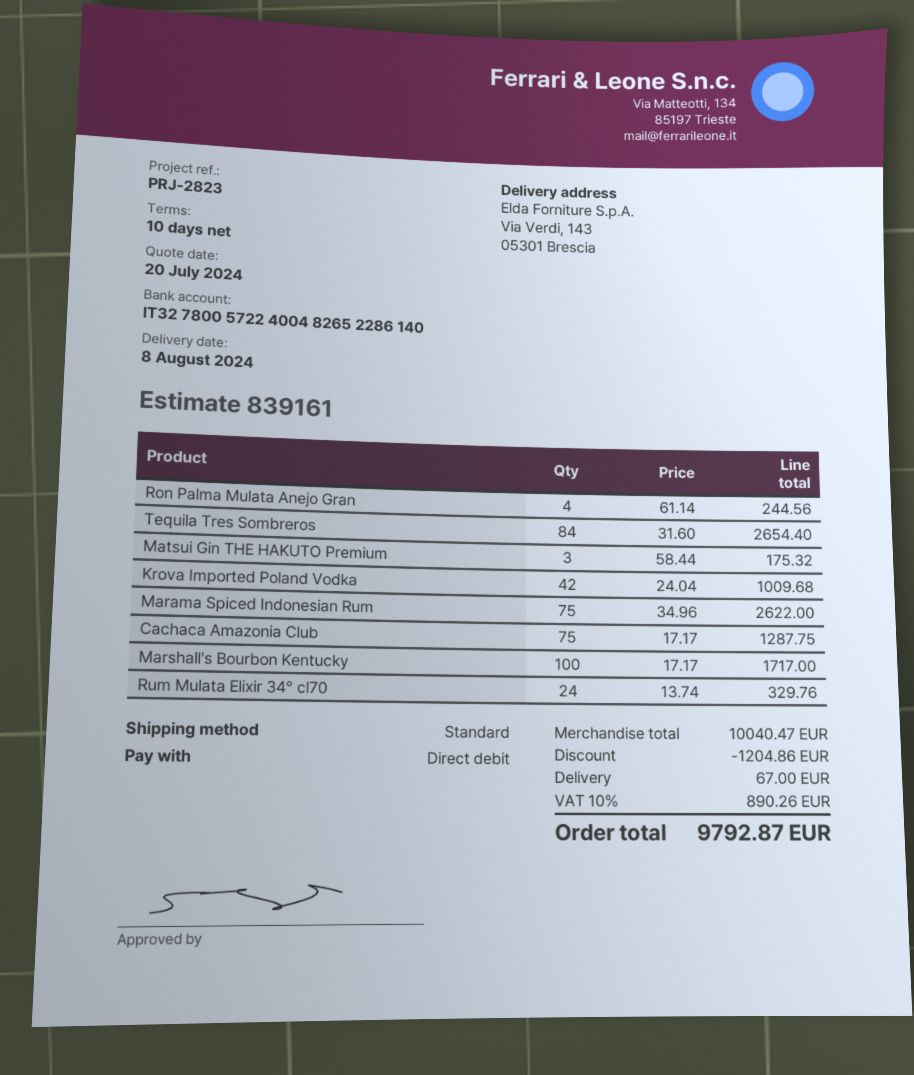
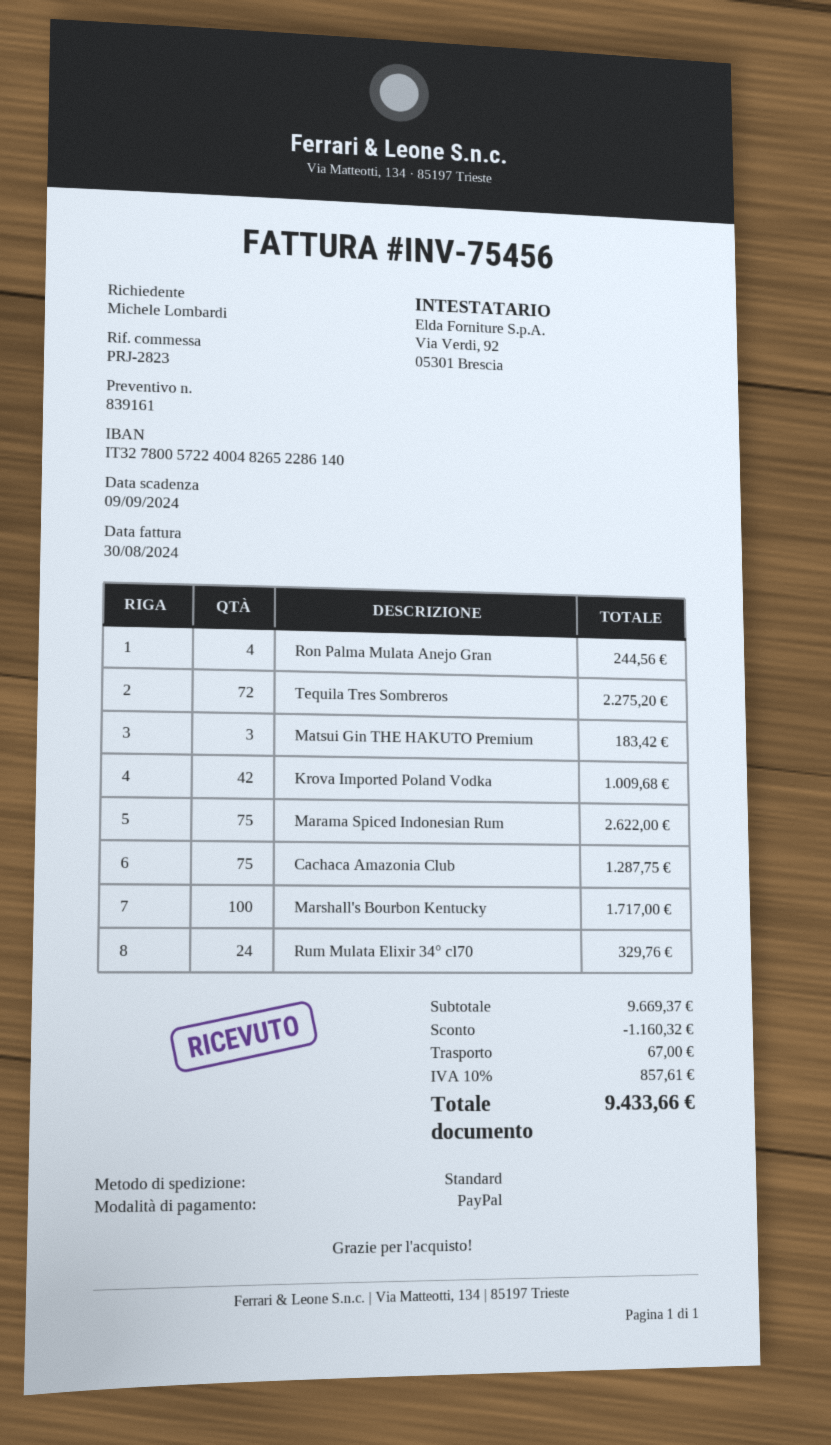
payment method: direct debit -> PayPal
Tequila Tres Sombreros: 84 for 2654.40 -> 72 for 2275.20
Matsui Gin THE HAKUTO Premium: 3 for 175.32 -> 3 for 183.42
subtotal: 10040.47 -> 9669.37
discount: 1204.86 -> 1160.32
tax: 10% = 890.26 -> 10% = 857.61
total: 9792.87 -> 9433.66

